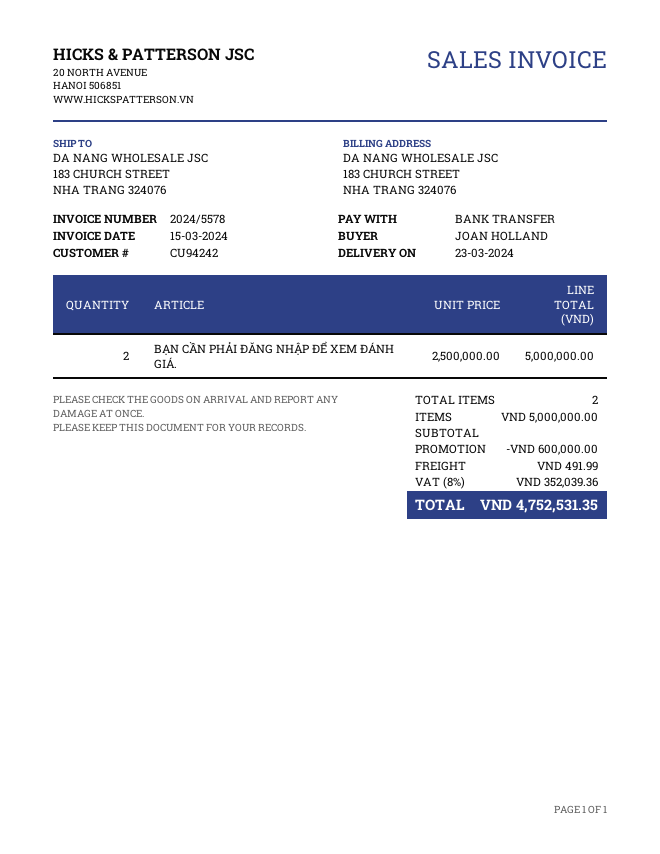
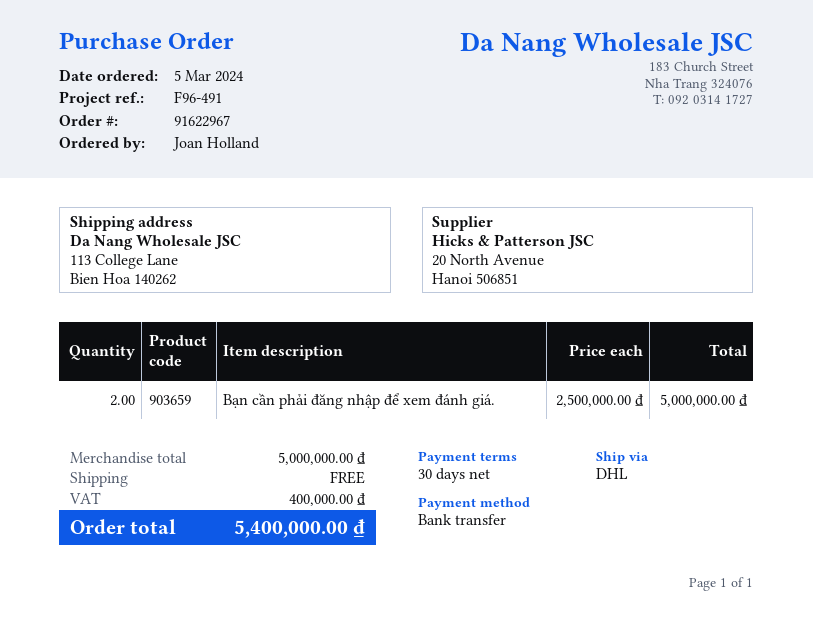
ship to: 183 CHURCH STREET, NHA TRANG 324076 -> 113 College Lane, Bien Hoa 140262
discount: 600000.00 -> none
shipping: 491.99 -> 0.00
tax: 352039.36 -> 400000.00
total: 4752531.35 -> 5400000.00

